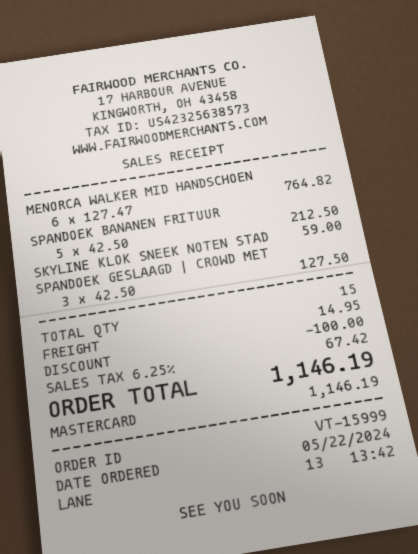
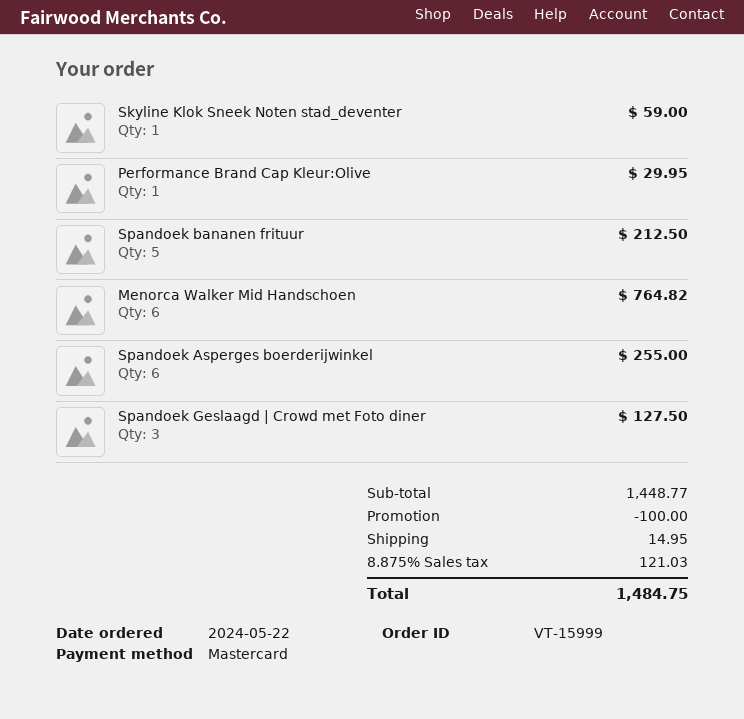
Performance Brand Cap Kleur:Olive: none -> 1 for 29.95
Spandoek Asperges boerderijwinkel: none -> 6 for 255.00
tax: 6.25% = 67.42 -> 8.875% = 121.03
total: 1146.19 -> 1484.75

